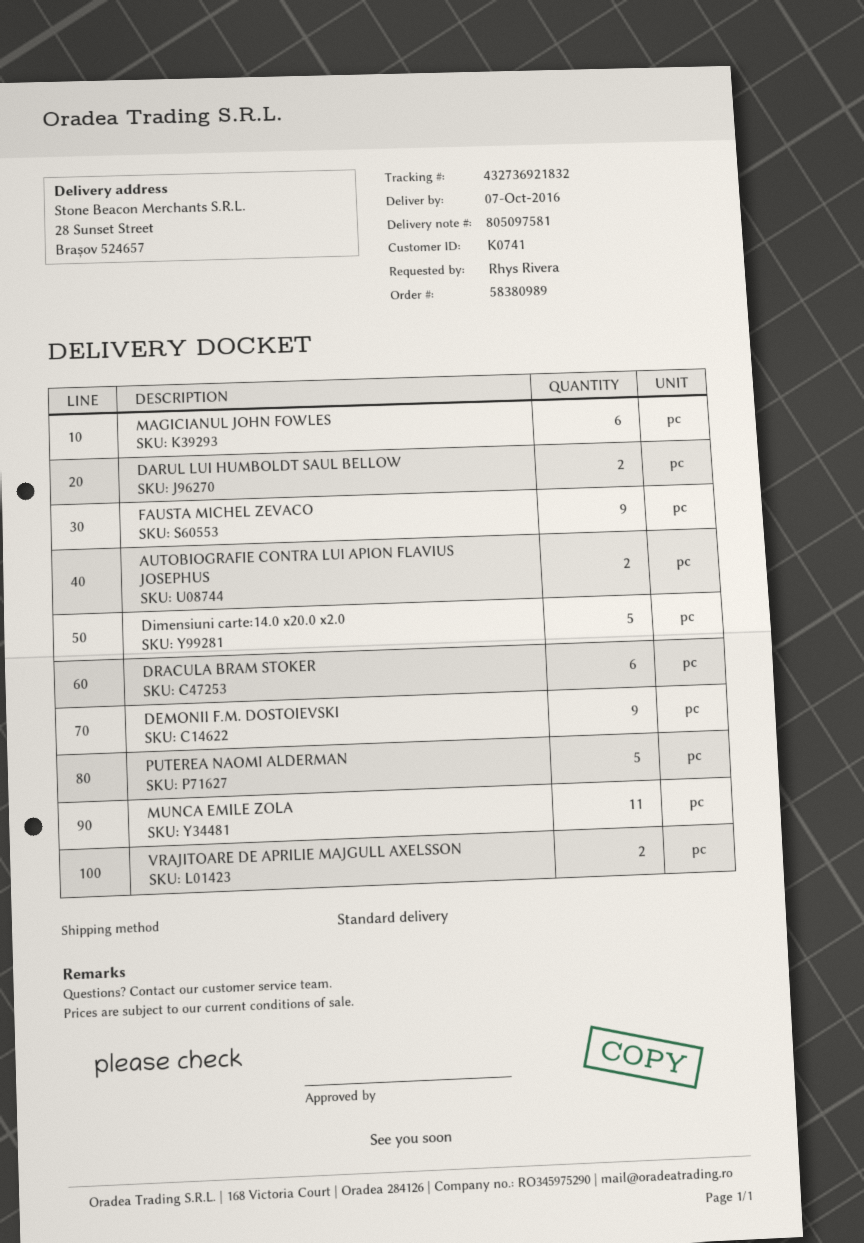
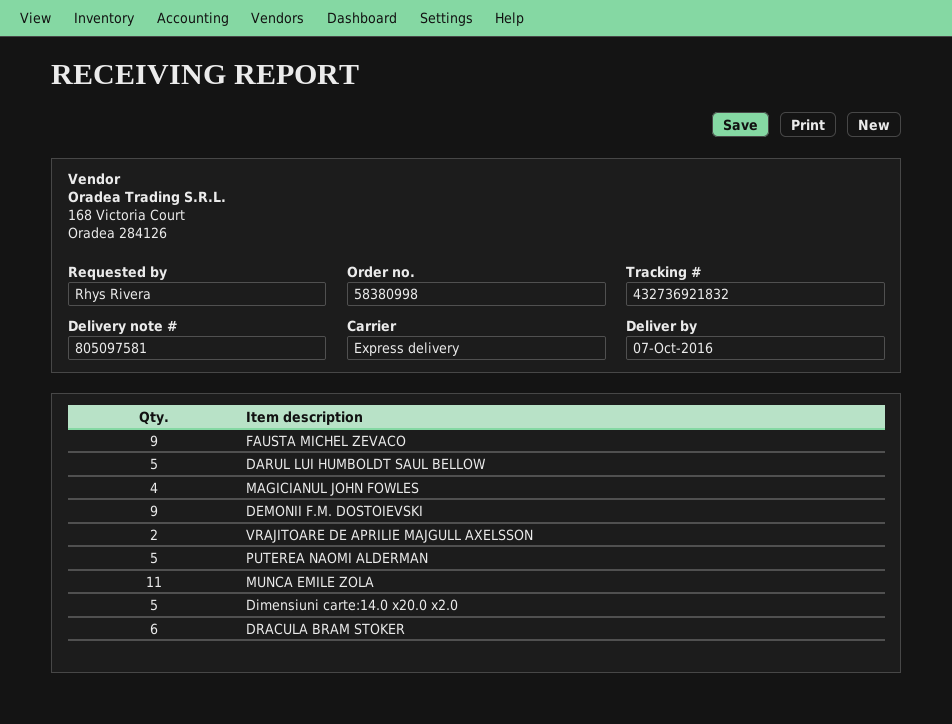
order number: 58380989 -> 58380998
shipping method: standard -> express
MAGICIANUL JOHN FOWLES: 6 -> 4
DARUL LUI HUMBOLDT SAUL BELLOW: 2 -> 5
AUTOBIOGRAFIE CONTRA LUI APION FLAVIUS JOSEPHUS: 2 -> none

